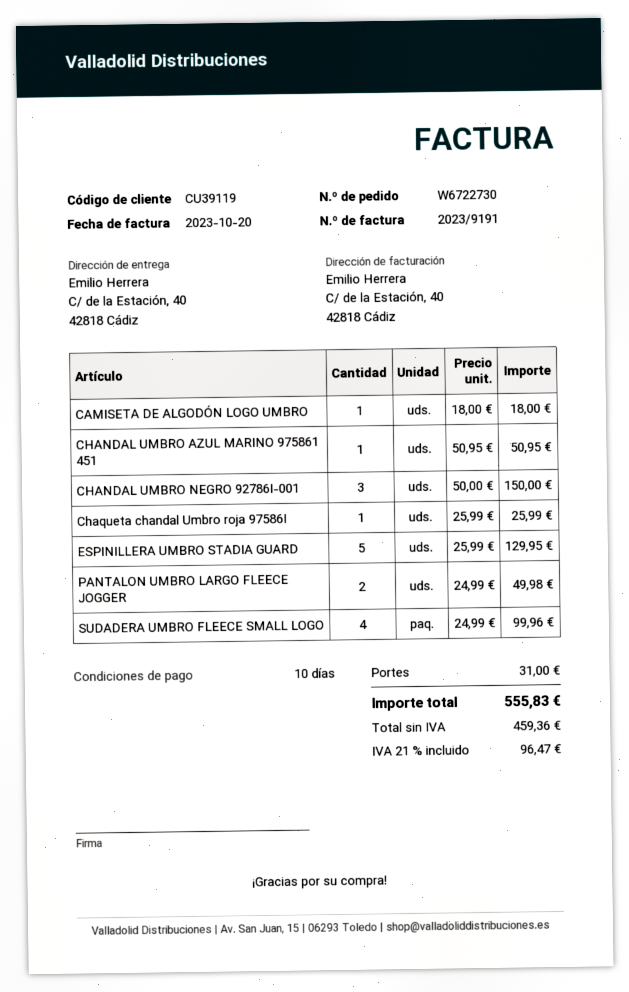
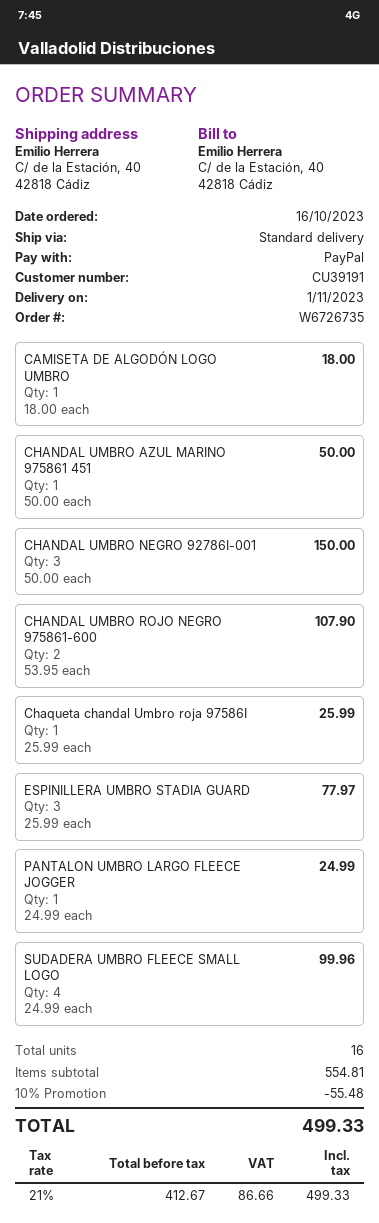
order number: W6722730 -> W6726735
customer number: CU39119 -> CU39191
CHANDAL UMBRO AZUL MARINO 975861 451: 1 x 50.95 = 50.95 -> 1 x 50.00 = 50.00
ESPINILLERA UMBRO STADIA GUARD: 5 x 25.99 = 129.95 -> 3 x 25.99 = 77.97
PANTALON UMBRO LARGO FLEECE JOGGER: 2 x 24.99 = 49.98 -> 1 x 24.99 = 24.99
CHANDAL UMBRO ROJO NEGRO 975861-600: none -> 2 x 53.95 = 107.90
discount: none -> 10% = 55.48
shipping: 31.00 -> none
net: 459.36 -> 412.67
tax: 21% = 96.47 -> 21% = 86.66
total: 555.83 -> 499.33

